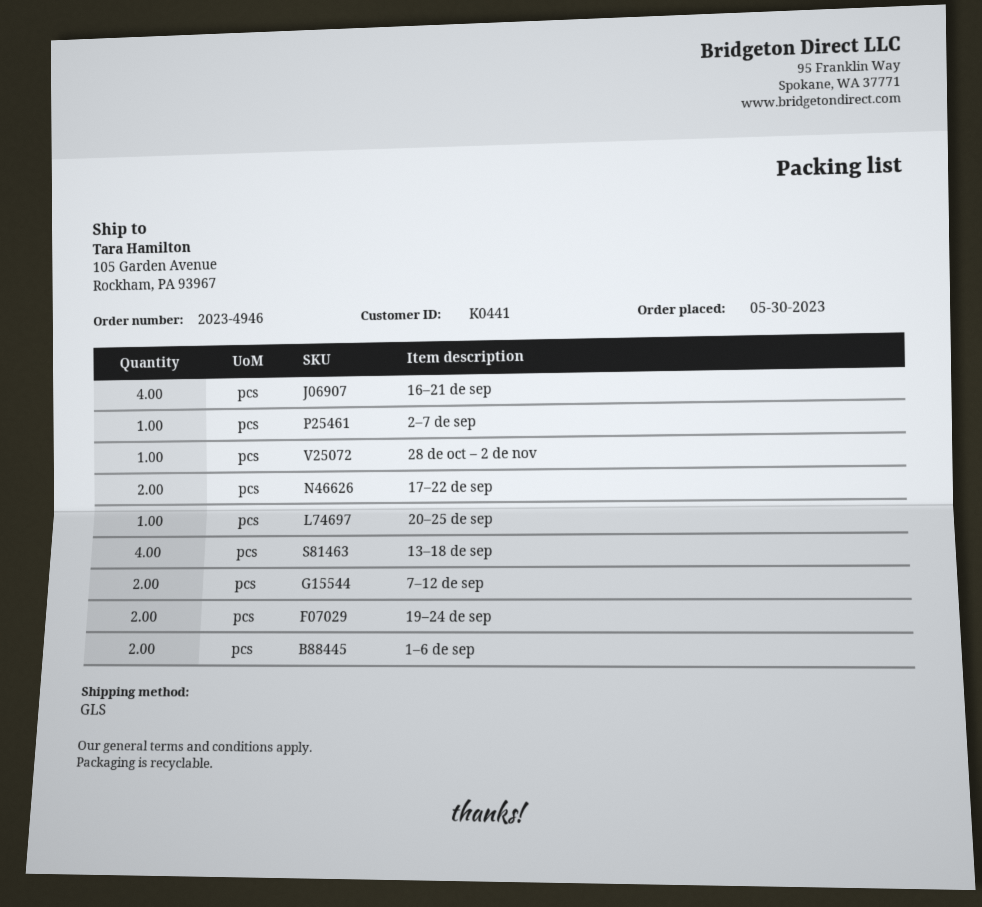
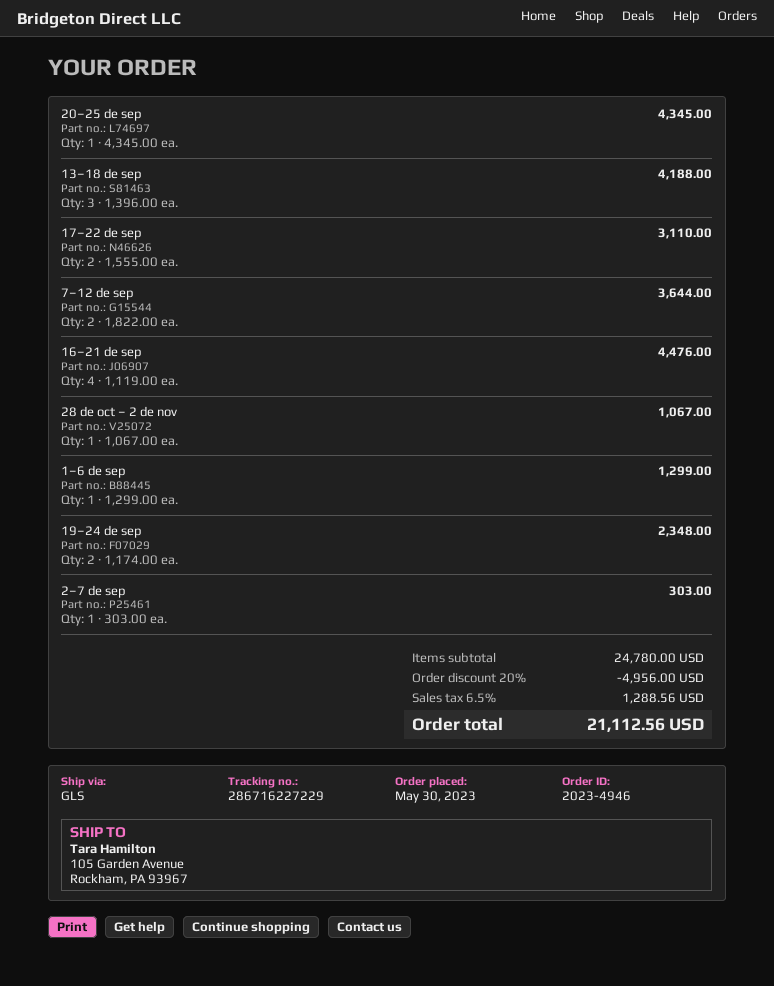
13–18 de sep: 4 -> 3
1–6 de sep: 2 -> 1

